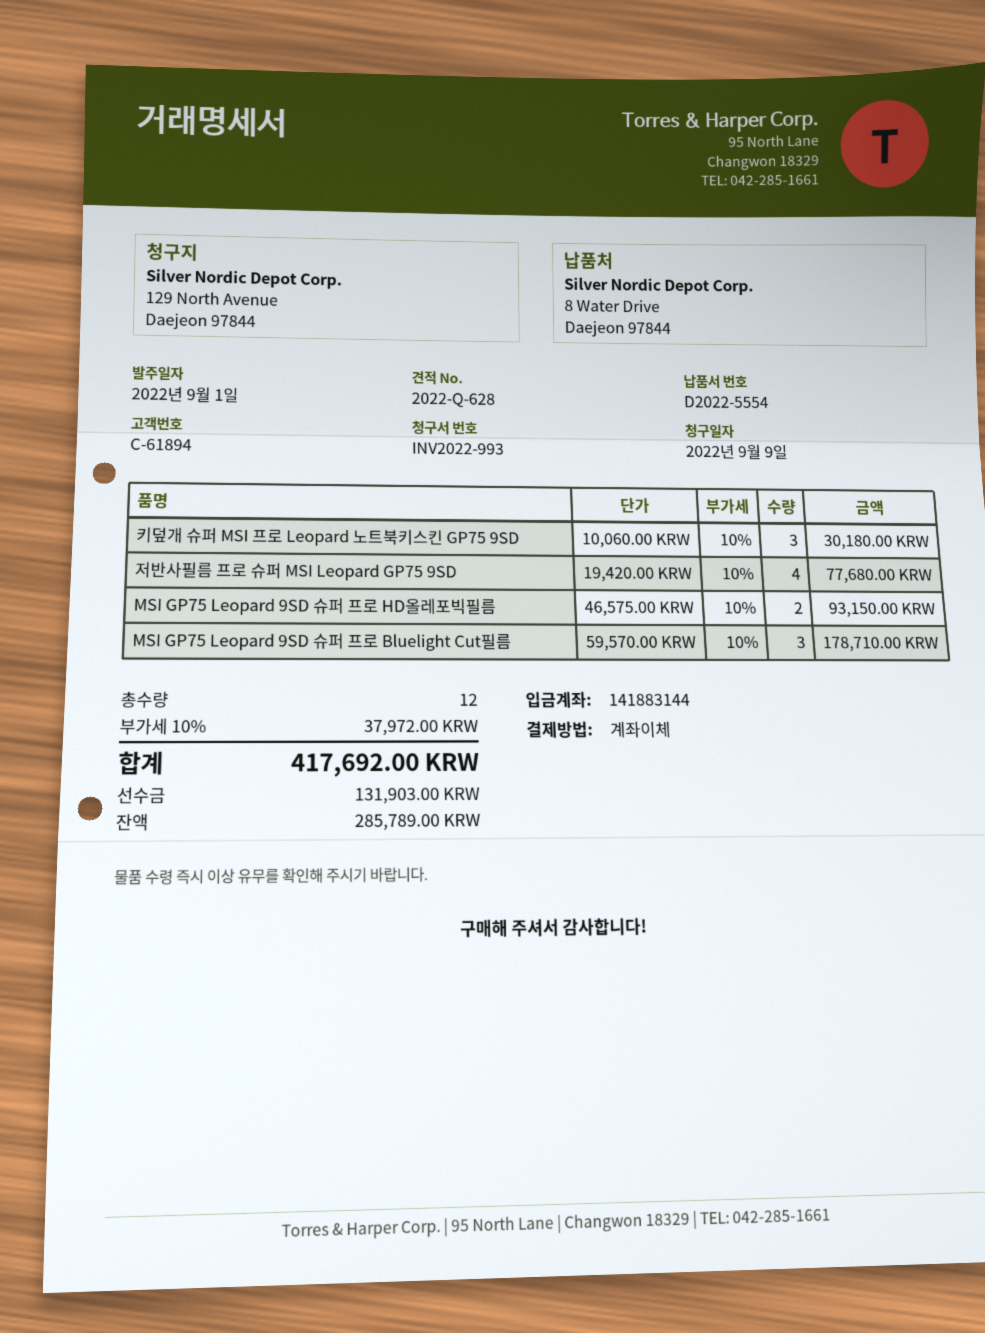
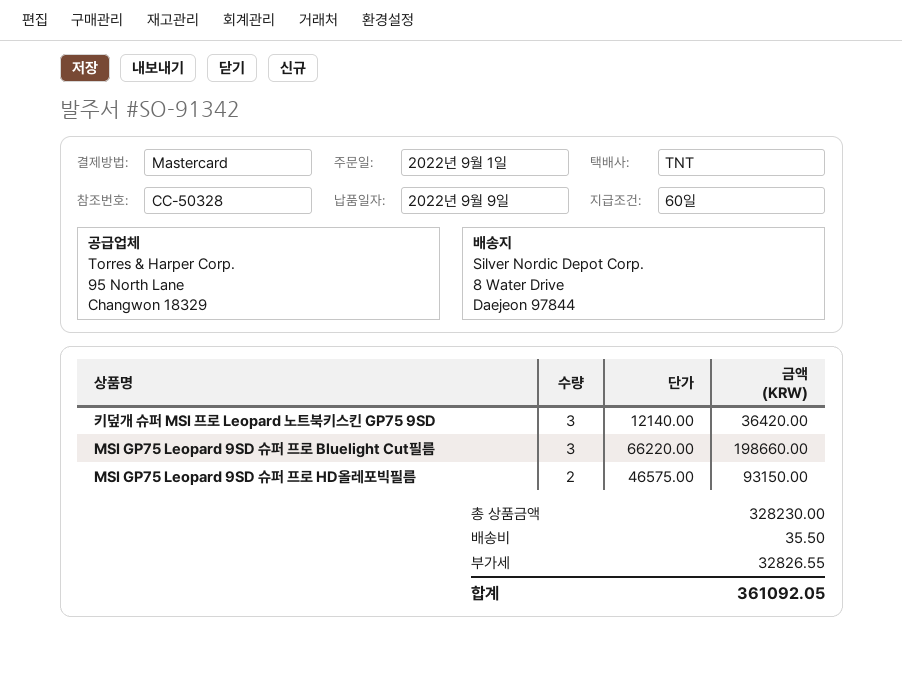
payment method: bank transfer -> Mastercard
키덮개 슈퍼 MSI 프로 Leopard 노트북키스킨 GP75 9SD: 3 x 10060.00 = 30180.00 -> 3 x 12140.00 = 36420.00
저반사필름 프로 슈퍼 MSI Leopard GP75 9SD: 4 x 19420.00 = 77680.00 -> none
MSI GP75 Leopard 9SD 슈퍼 프로 Bluelight Cut필름: 3 x 59570.00 = 178710.00 -> 3 x 66220.00 = 198660.00
shipping: none -> 35.50
tax: 37972.00 -> 32826.55
total: 417692.00 -> 361092.05

